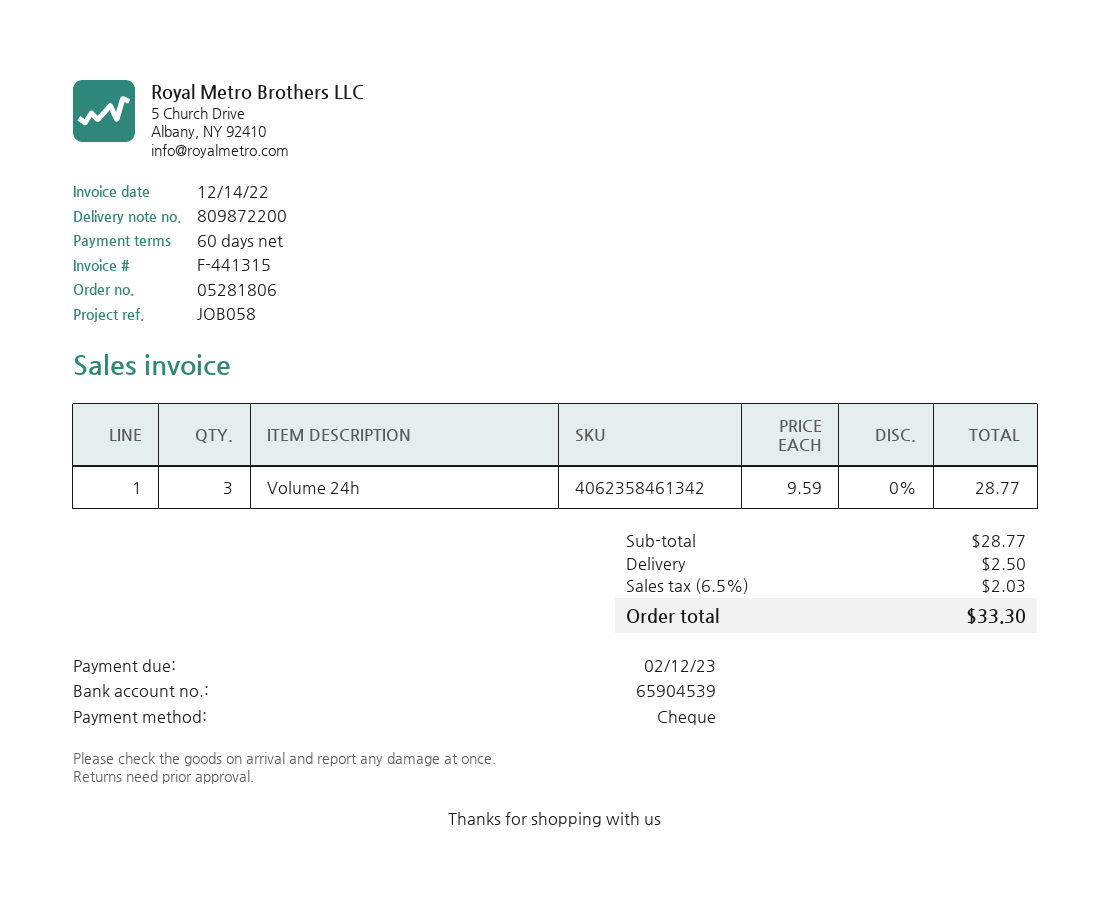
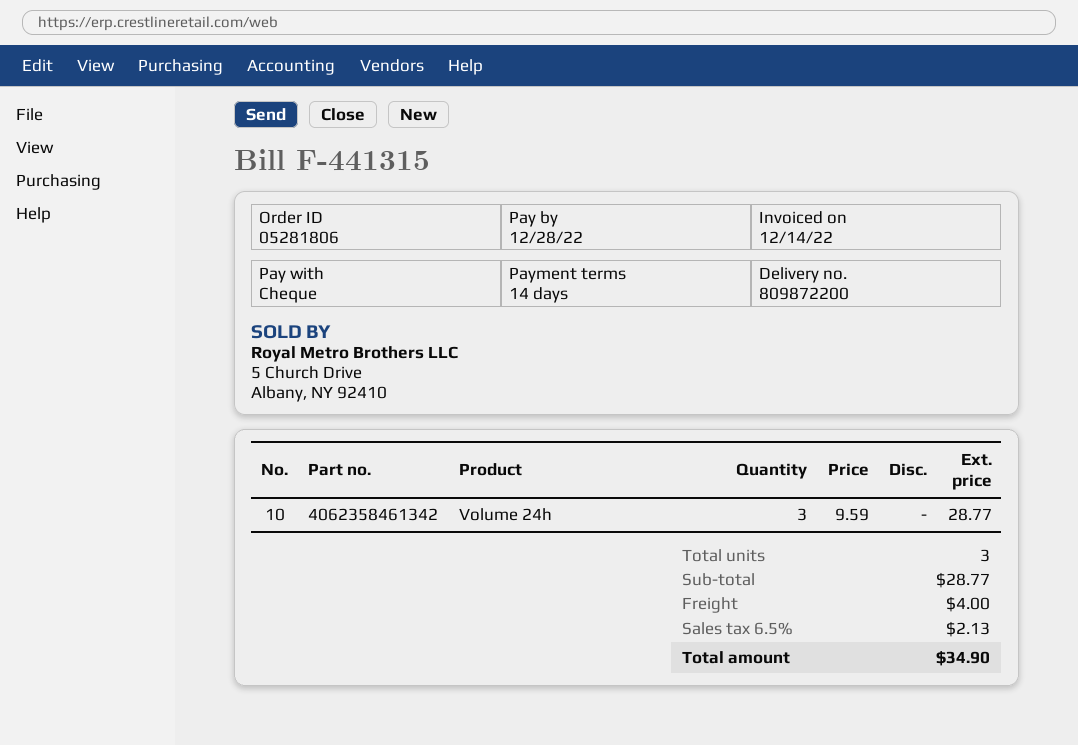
payment terms: 60 days -> 14 days
due date: 2023-02-12 -> 2022-12-28
shipping: 2.50 -> 4.00
tax: 6.5% = 2.03 -> 6.5% = 2.13
total: 33.30 -> 34.90

